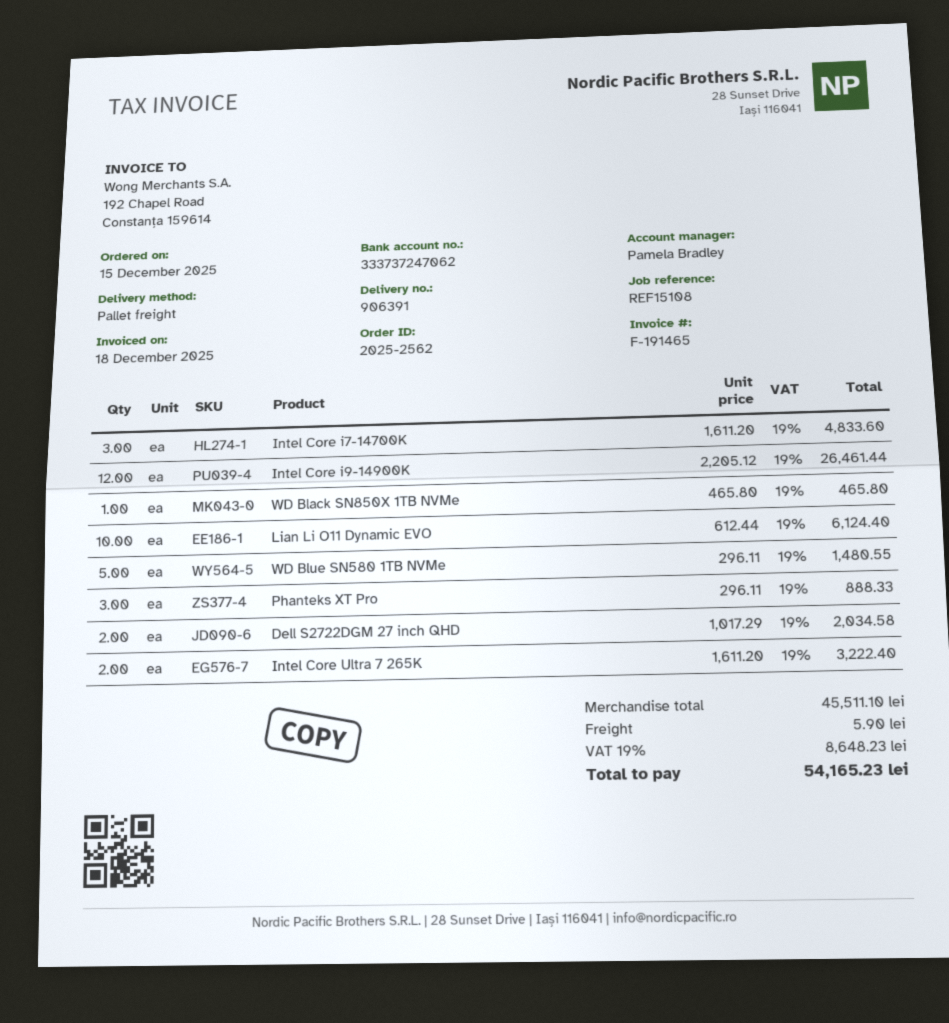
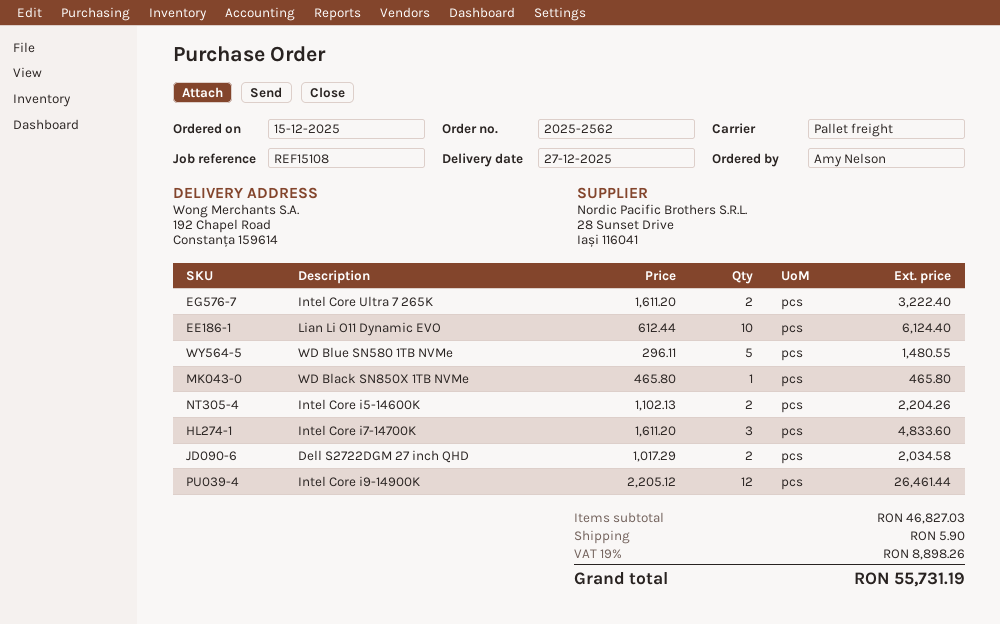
Phanteks XT Pro: 3 x 296.11 = 888.33 -> none
Intel Core i5-14600K: none -> 2 x 1102.13 = 2204.26
subtotal: 45511.10 -> 46827.03
tax: 19% = 8648.23 -> 19% = 8898.26
total: 54165.23 -> 55731.19

